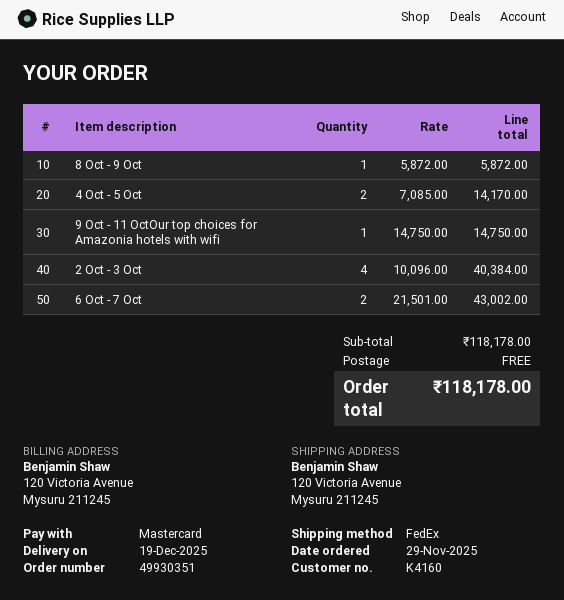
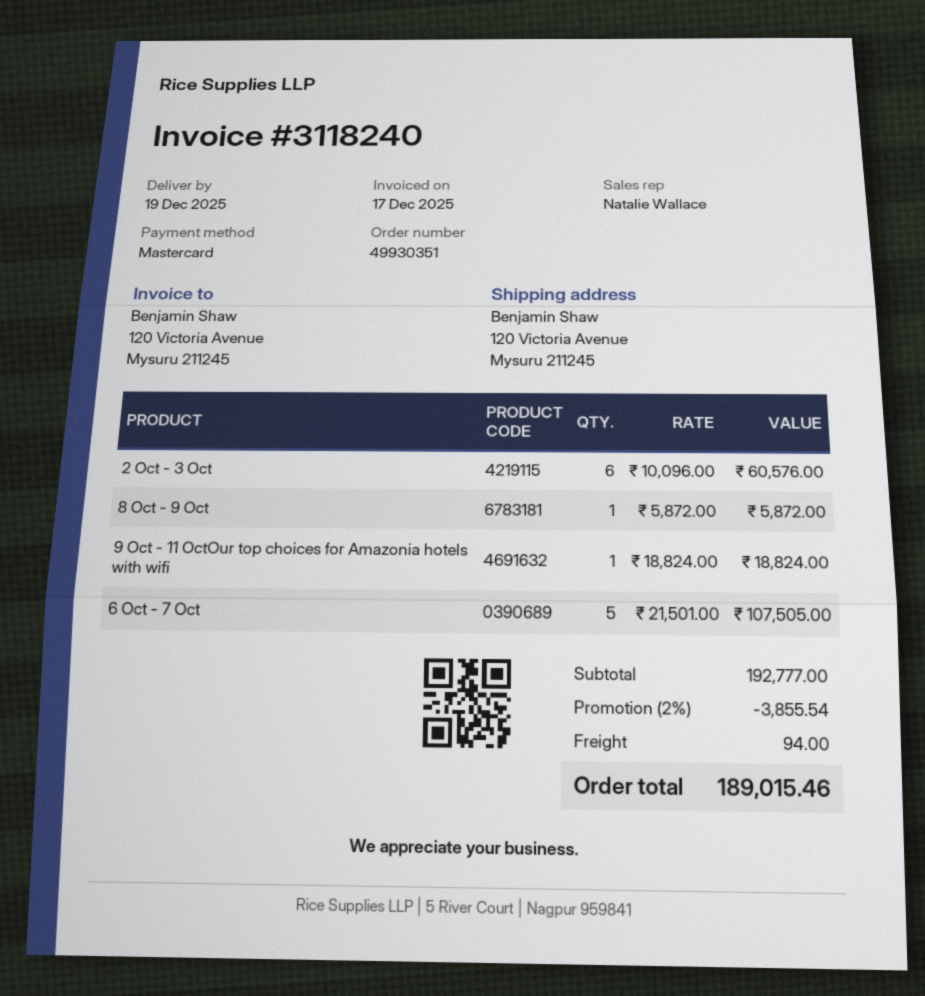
4 Oct - 5 Oct: 2 x 7085.00 = 14170.00 -> none
9 Oct - 11 OctOur top choices for Amazonia hotels with wifi: 1 x 14750.00 = 14750.00 -> 1 x 18824.00 = 18824.00
2 Oct - 3 Oct: 4 x 10096.00 = 40384.00 -> 6 x 10096.00 = 60576.00
6 Oct - 7 Oct: 2 x 21501.00 = 43002.00 -> 5 x 21501.00 = 107505.00
subtotal: 118178.00 -> 192777.00
discount: none -> 2% = 3855.54
shipping: 0.00 -> 94.00
total: 118178.00 -> 189015.46

